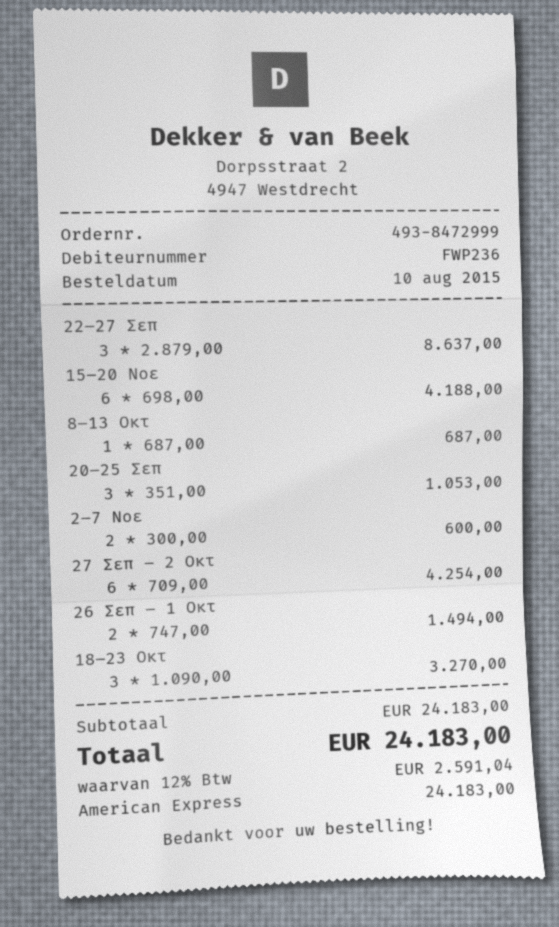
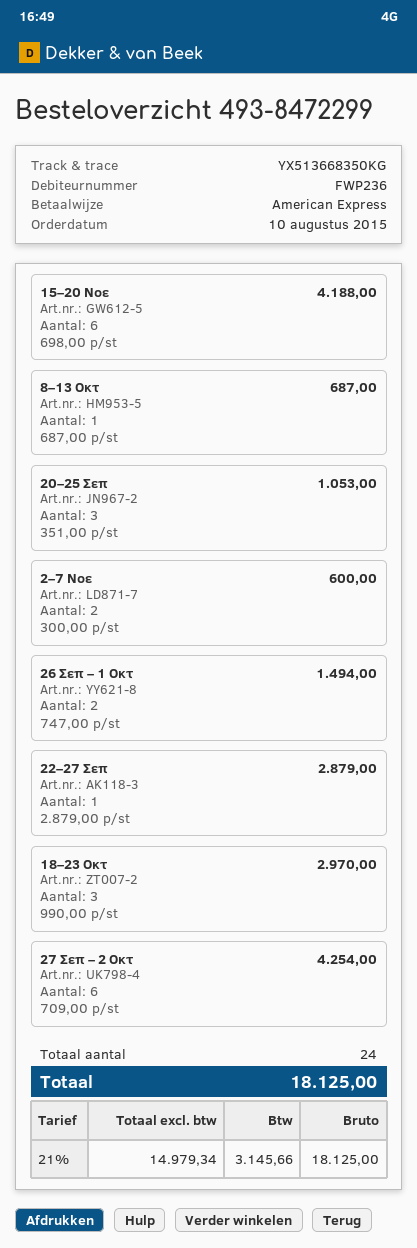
order number: 493-8472999 -> 493-8472299
22–27 Σεπ: 3 x 2879.00 = 8637.00 -> 1 x 2879.00 = 2879.00
18–23 Οκτ: 3 x 1090.00 = 3270.00 -> 3 x 990.00 = 2970.00
tax: 12% = 2591.04 -> 21% = 3145.66
total: 24183.00 -> 18125.00

